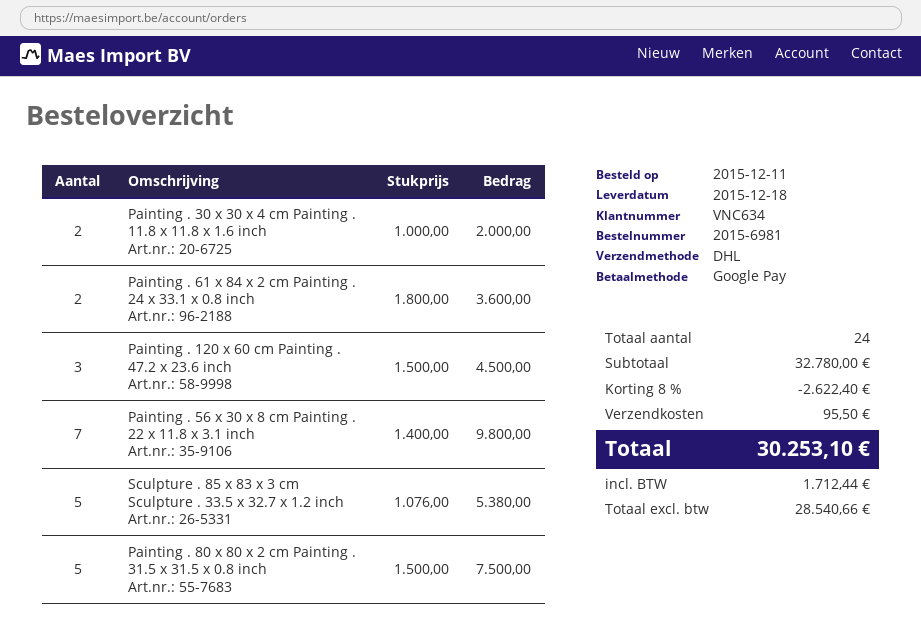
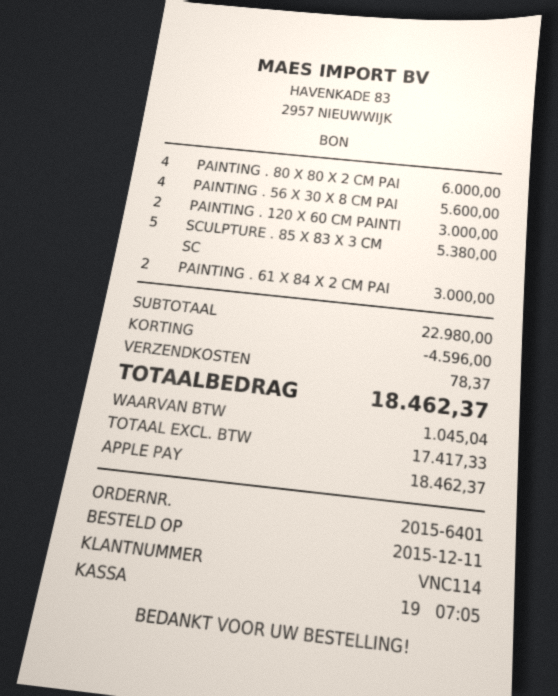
order number: 2015-6981 -> 2015-6401
customer number: VNC634 -> VNC114
payment method: Google Pay -> Apple Pay
Painting . 30 x 30 x 4 cm Painting . 11.8 x 11.8 x 1.6 inch: 2 for 2000.00 -> none
Painting . 61 x 84 x 2 cm Painting . 24 x 33.1 x 0.8 inch: 2 for 3600.00 -> 2 for 3000.00
Painting . 120 x 60 cm Painting . 47.2 x 23.6 inch: 3 for 4500.00 -> 2 for 3000.00
Painting . 56 x 30 x 8 cm Painting . 22 x 11.8 x 3.1 inch: 7 for 9800.00 -> 4 for 5600.00
Painting . 80 x 80 x 2 cm Painting . 31.5 x 31.5 x 0.8 inch: 5 for 7500.00 -> 4 for 6000.00
subtotal: 32780.00 -> 22980.00
discount: 2622.40 -> 4596.00
shipping: 95.50 -> 78.37
net: 28540.66 -> 17417.33
tax: 1712.44 -> 1045.04
total: 30253.10 -> 18462.37

